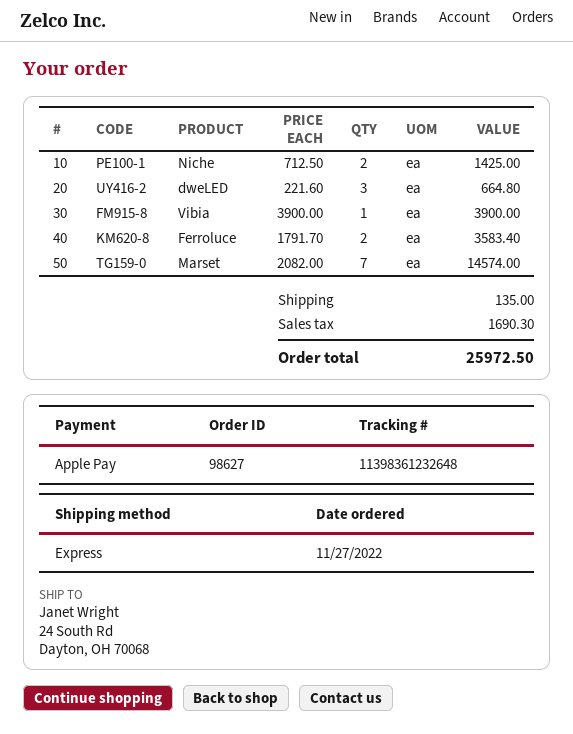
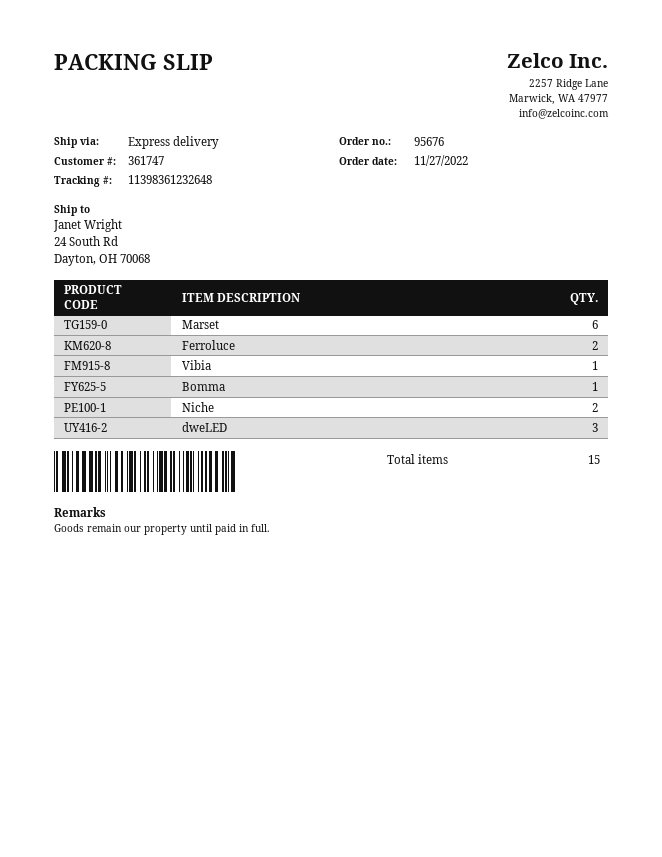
order number: 98627 -> 95676
Marset: 7 -> 6
Bomma: none -> 1

